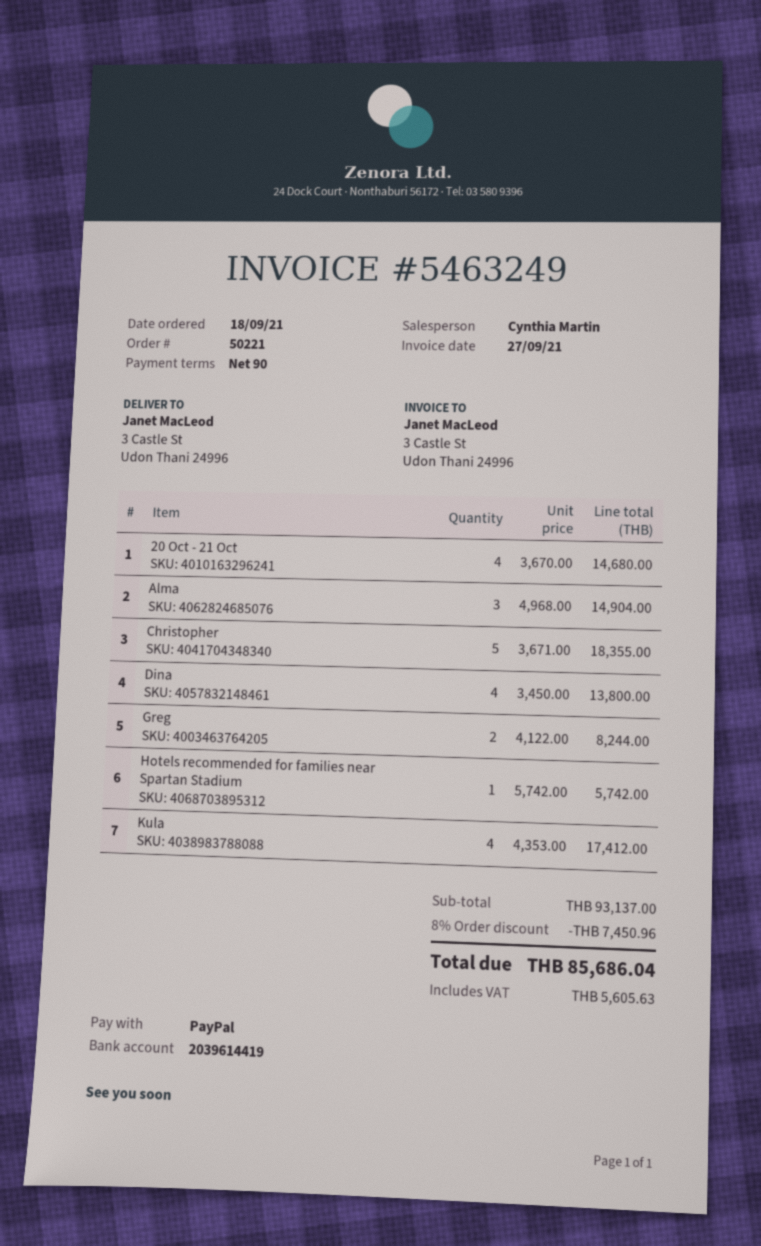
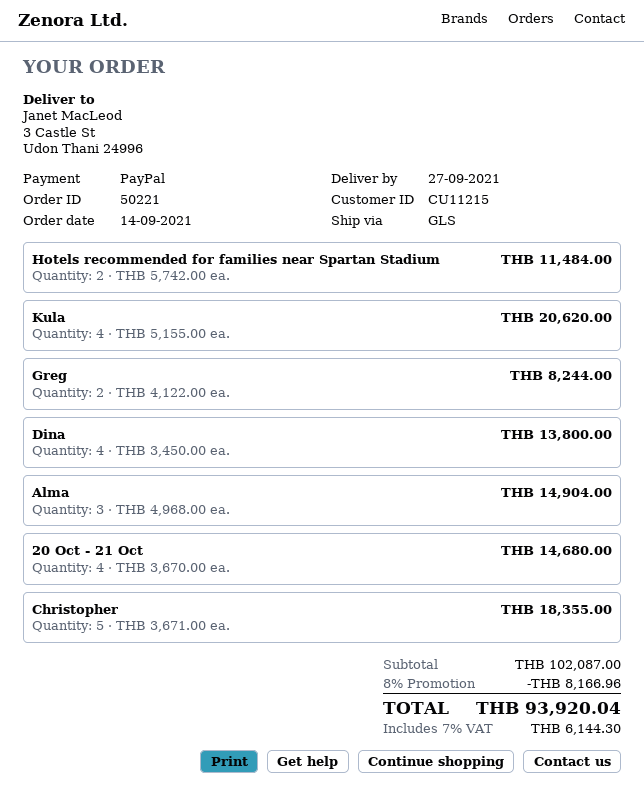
order date: 2021-09-18 -> 2021-09-14
Hotels recommended for families near Spartan Stadium: 1 x 5742.00 = 5742.00 -> 2 x 5742.00 = 11484.00
Kula: 4 x 4353.00 = 17412.00 -> 4 x 5155.00 = 20620.00
subtotal: 93137.00 -> 102087.00
discount: 8% = 7450.96 -> 8% = 8166.96
tax: 5605.63 -> 6144.30
total: 85686.04 -> 93920.04

